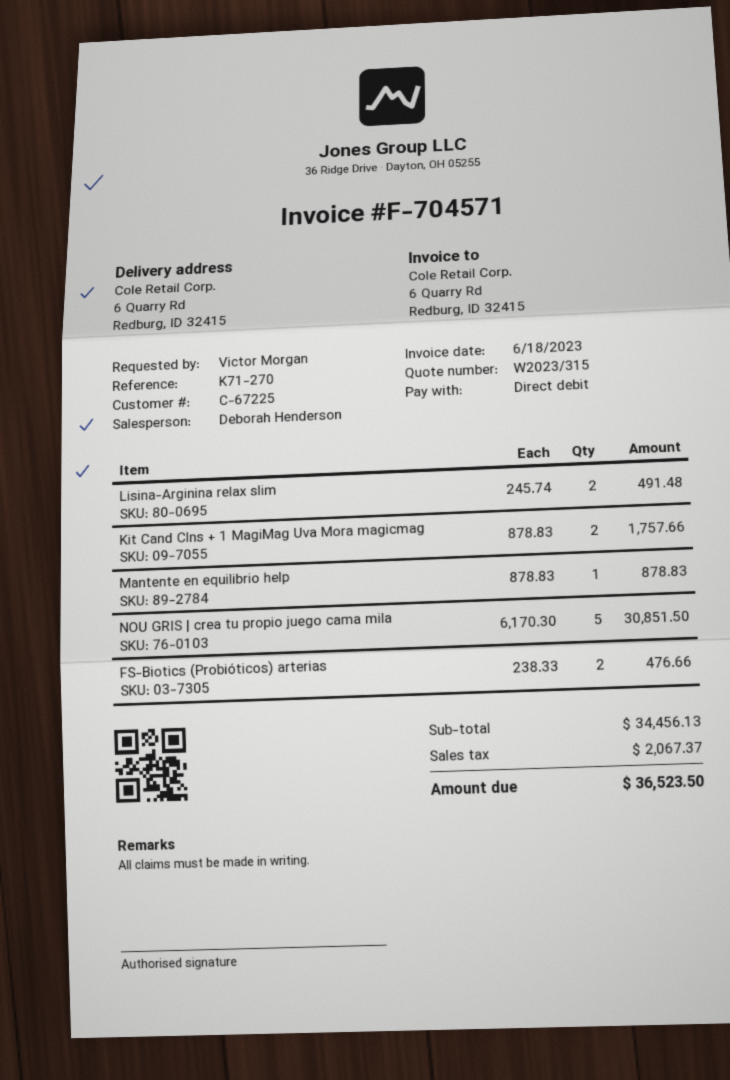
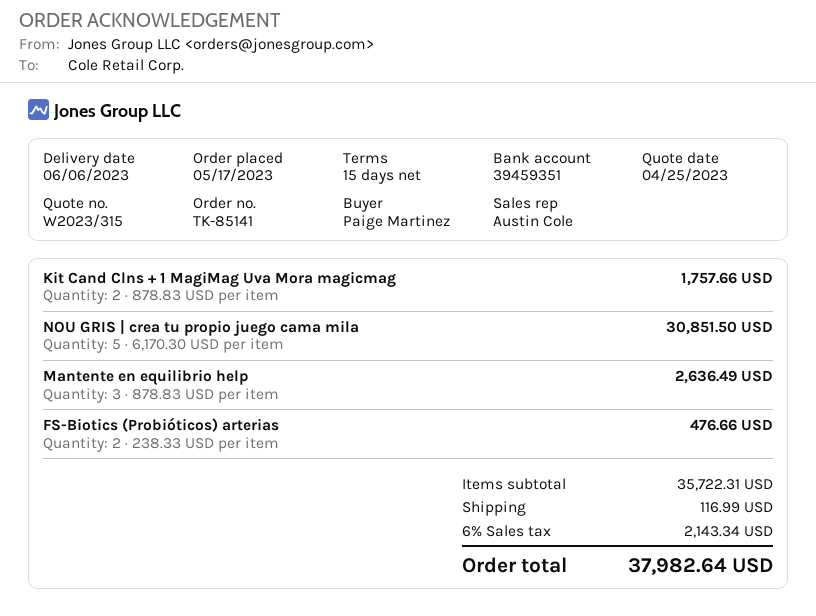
ordered by: Victor Morgan -> Paige Martinez
sales rep: Deborah Henderson -> Austin Cole
Lisina-Arginina relax slim: 2 x 245.74 = 491.48 -> none
Mantente en equilibrio help: 1 x 878.83 = 878.83 -> 3 x 878.83 = 2636.49
subtotal: 34456.13 -> 35722.31
shipping: none -> 116.99
tax: 2067.37 -> 2143.34
total: 36523.50 -> 37982.64

